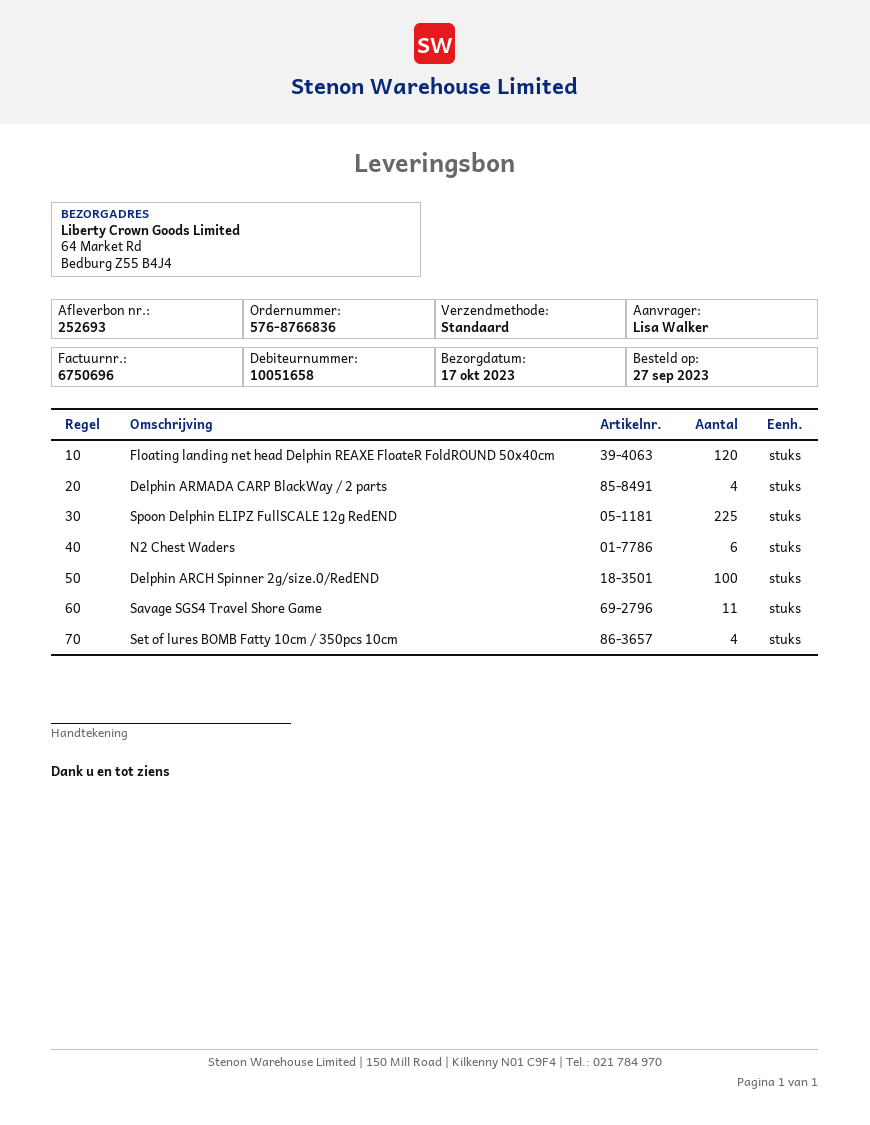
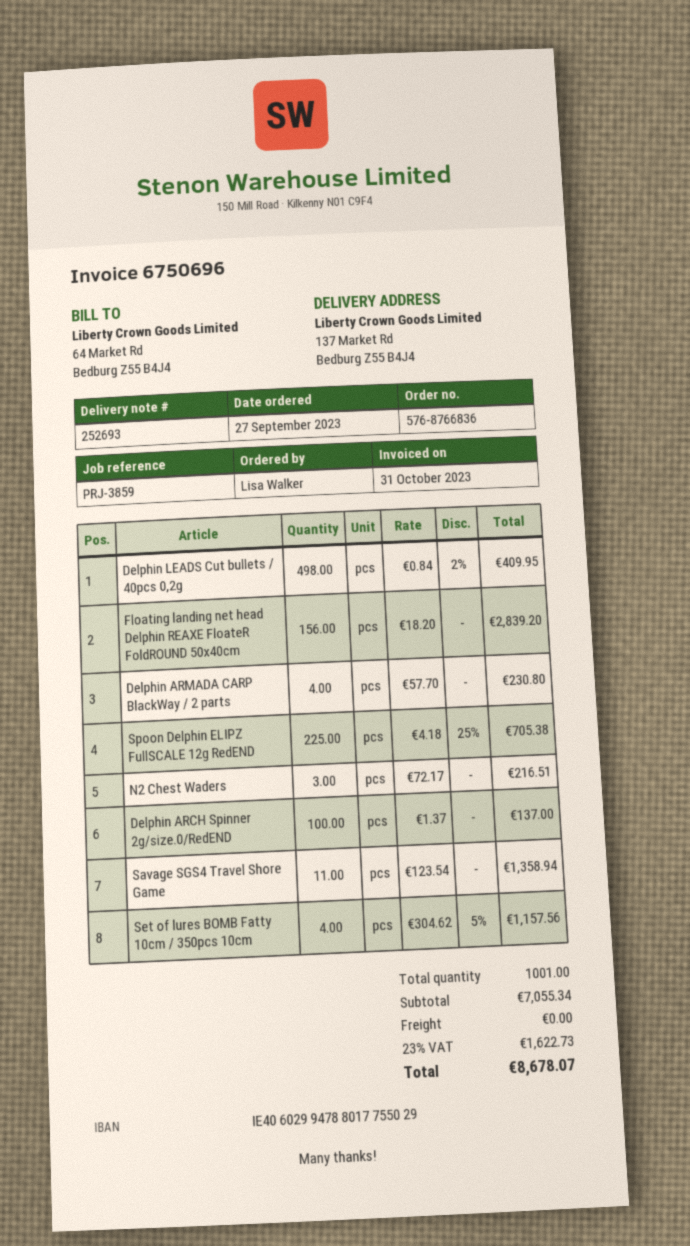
ship to: 64 Market Rd, Bedburg Z55 B4J4 -> 137 Market Rd, Bedburg Z55 B4J4
Floating landing net head Delphin REAXE FloateR FoldROUND 50x40cm: 120 -> 156
N2 Chest Waders: 6 -> 3
Delphin LEADS Cut bullets / 40pcs 0,2g: none -> 498

